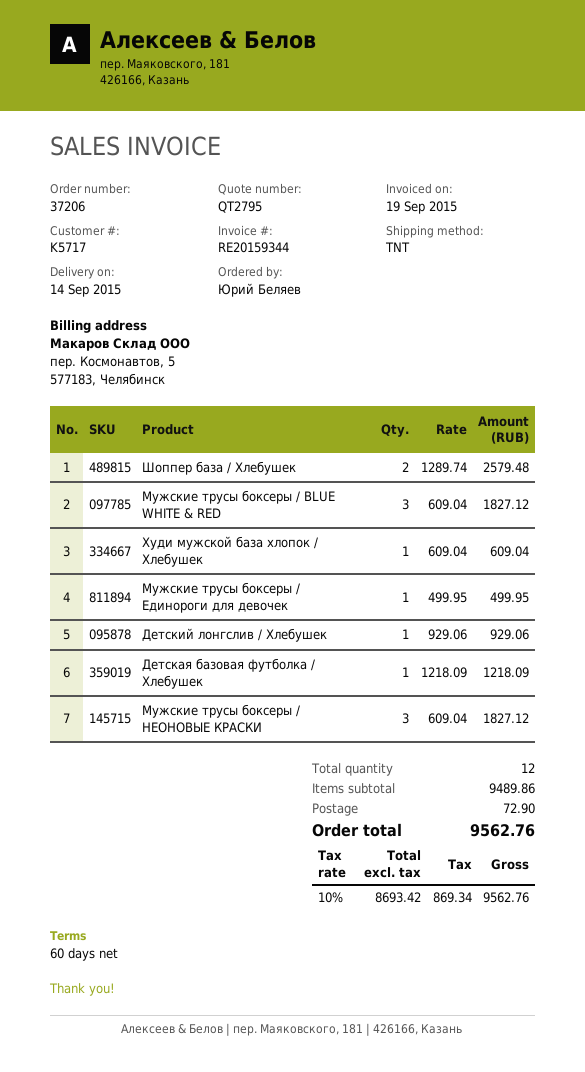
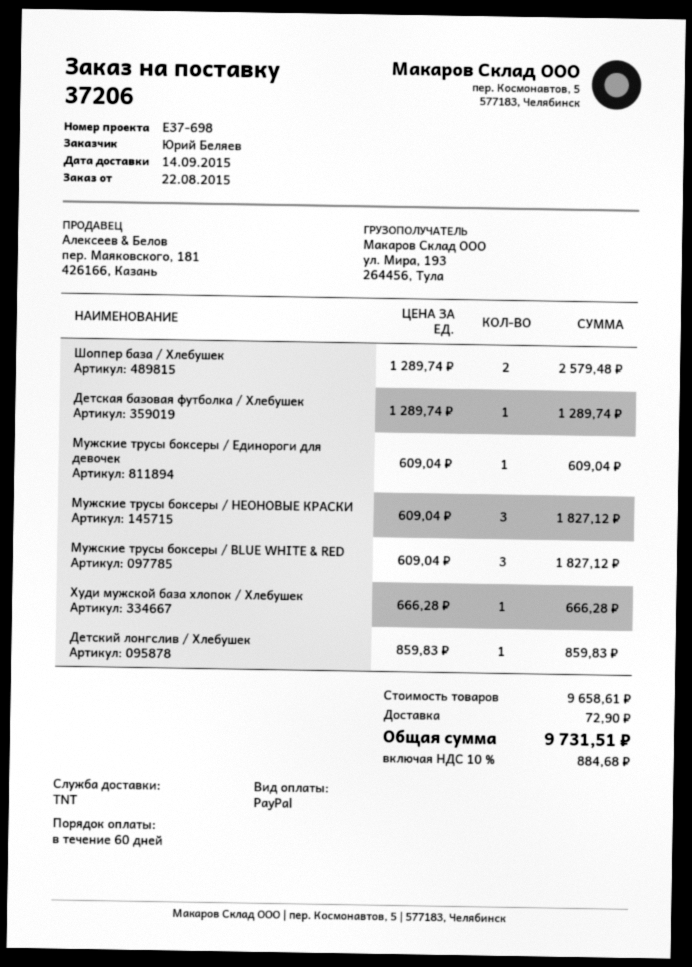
Худи мужской база хлопок / Хлебушек: 1 x 609.04 = 609.04 -> 1 x 666.28 = 666.28
Мужские трусы боксеры / Единороги для девочек: 1 x 499.95 = 499.95 -> 1 x 609.04 = 609.04
Детский лонгслив / Хлебушек: 1 x 929.06 = 929.06 -> 1 x 859.83 = 859.83
Детская базовая футболка / Хлебушек: 1 x 1218.09 = 1218.09 -> 1 x 1289.74 = 1289.74
subtotal: 9489.86 -> 9658.61
tax: 10% = 869.34 -> 10% = 884.68
total: 9562.76 -> 9731.51

